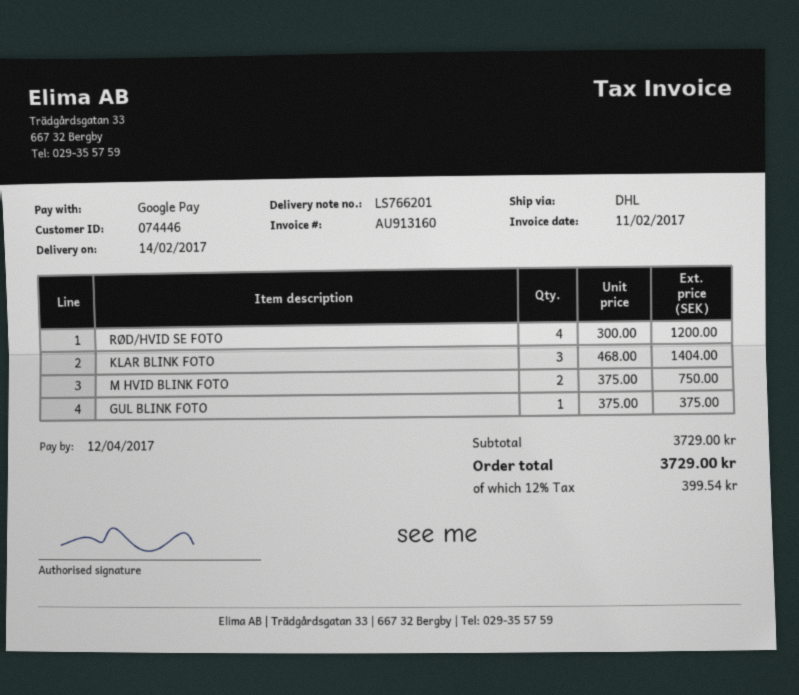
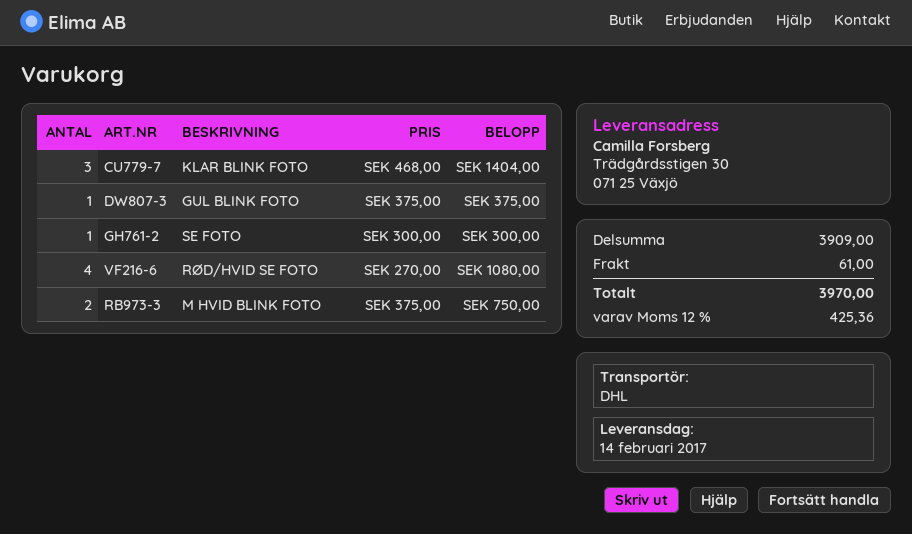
RØD/HVID SE FOTO: 4 x 300.00 = 1200.00 -> 4 x 270.00 = 1080.00
SE FOTO: none -> 1 x 300.00 = 300.00
subtotal: 3729.00 -> 3909.00
shipping: none -> 61.00
tax: 12% = 399.54 -> 12% = 425.36
total: 3729.00 -> 3970.00

